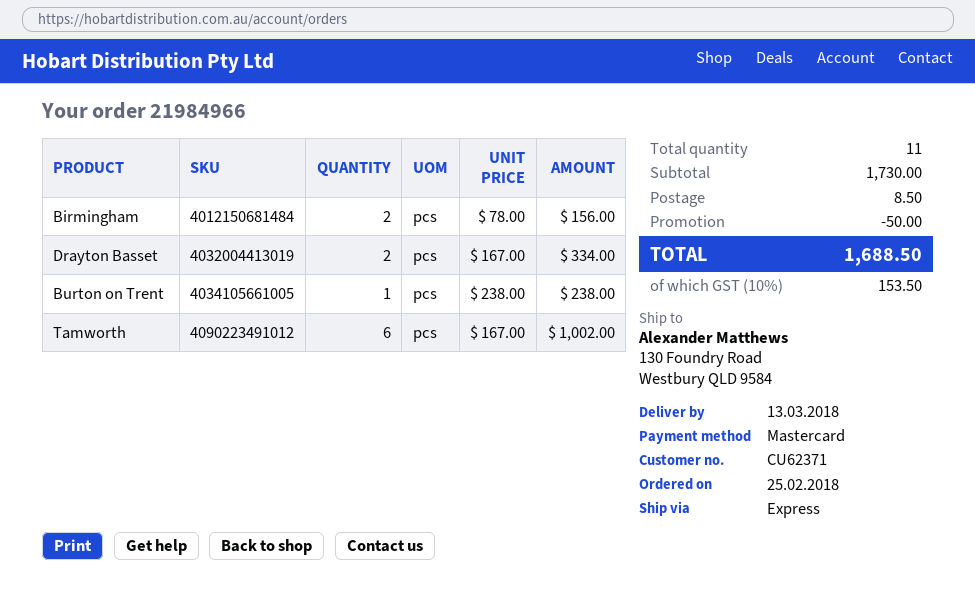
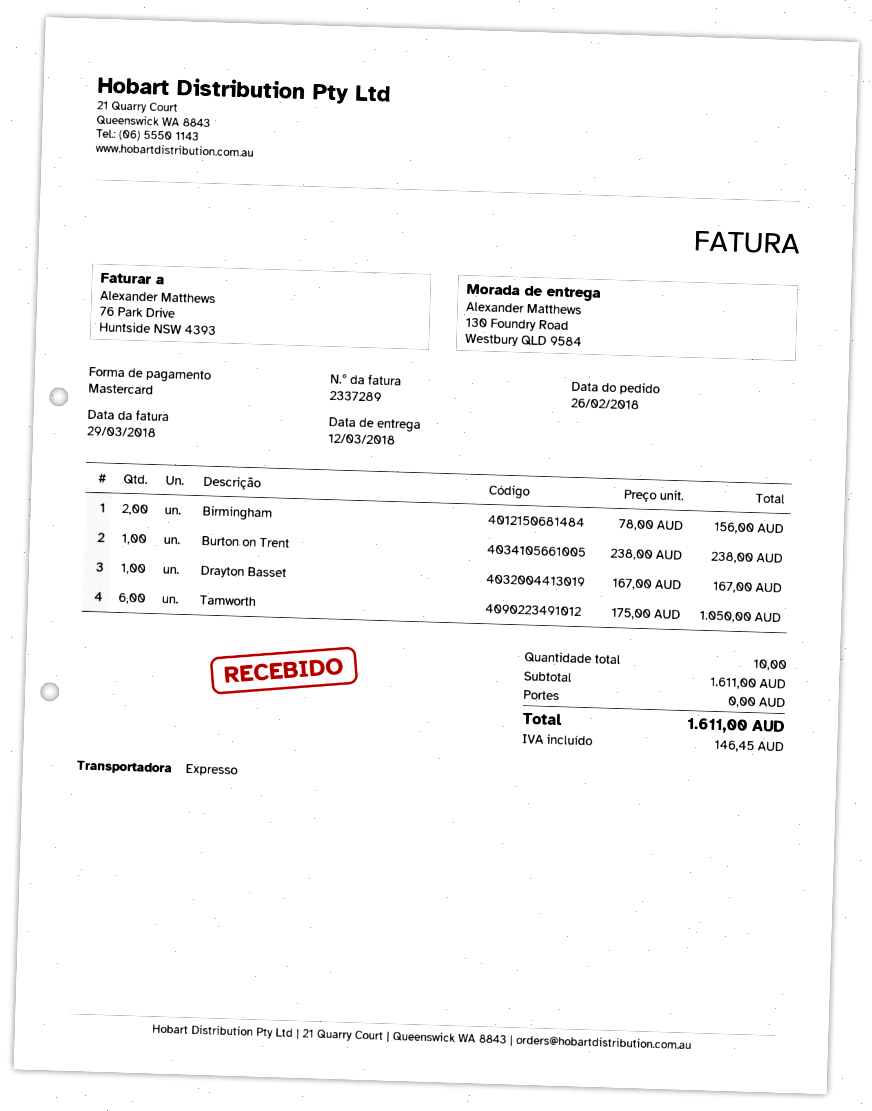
order date: 2018-02-25 -> 2018-02-26
delivery date: 2018-03-13 -> 2018-03-12
Drayton Basset: 2 x 167.00 = 334.00 -> 1 x 167.00 = 167.00
Tamworth: 6 x 167.00 = 1002.00 -> 6 x 175.00 = 1050.00
total quantity: 11 -> 10
subtotal: 1730.00 -> 1611.00
discount: 50.00 -> none
shipping: 8.50 -> 0.00
tax: 153.50 -> 146.45
total: 1688.50 -> 1611.00

